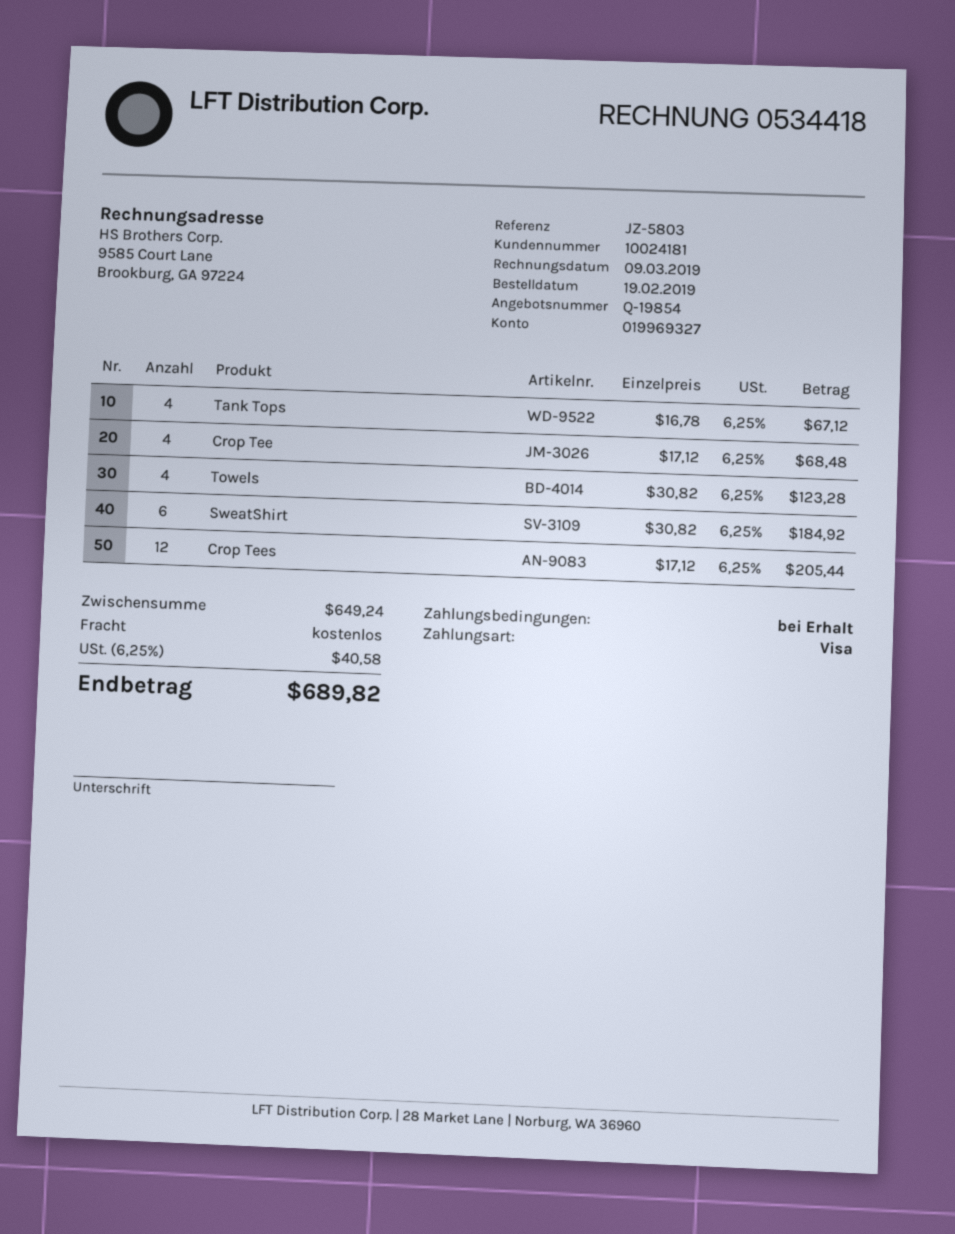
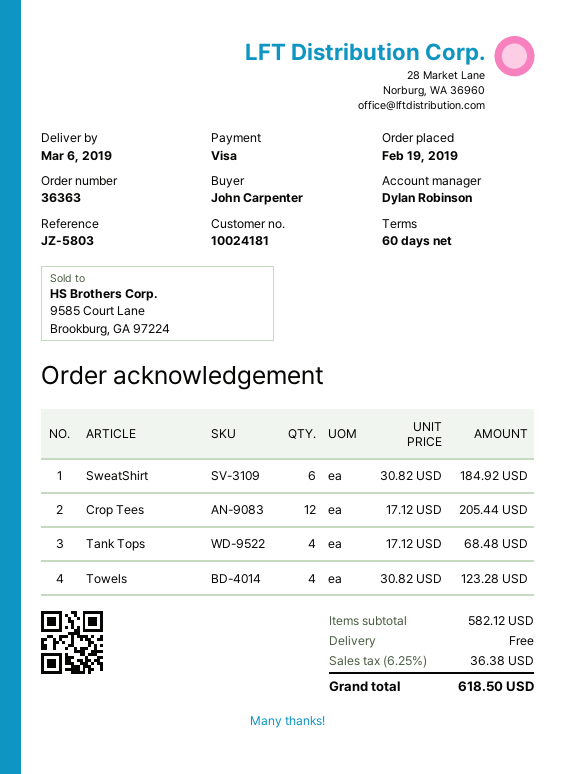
payment terms: on receipt -> 60 days
Tank Tops: 4 x 16.78 = 67.12 -> 4 x 17.12 = 68.48
Crop Tee: 4 x 17.12 = 68.48 -> none
subtotal: 649.24 -> 582.12
tax: 6.25% = 40.58 -> 6.25% = 36.38
total: 689.82 -> 618.50

